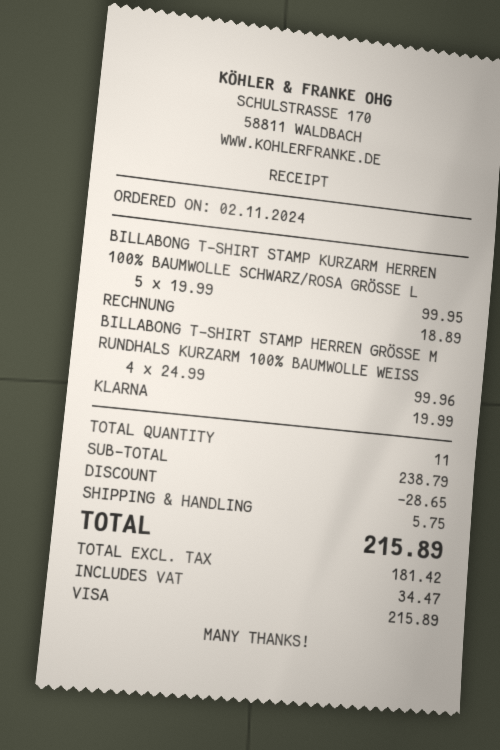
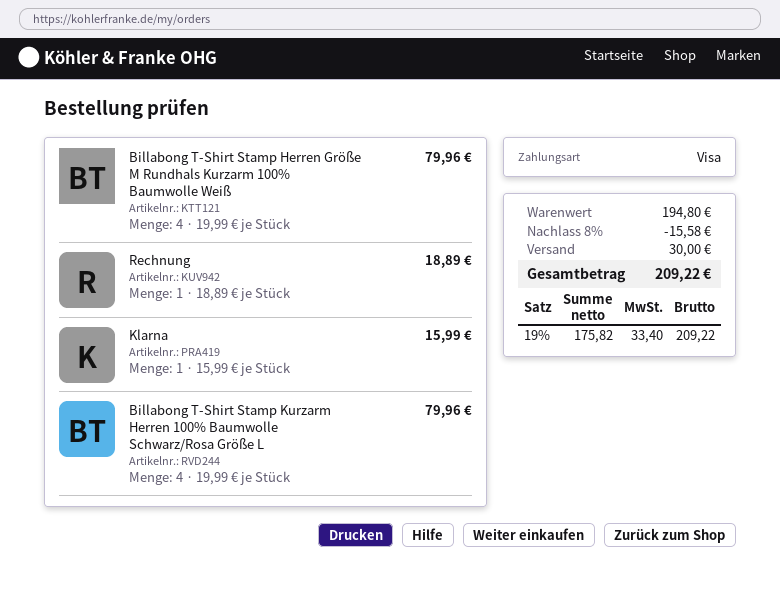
BILLABONG T-SHIRT STAMP KURZARM HERREN 100% BAUMWOLLE SCHWARZ/ROSA GRÖSSE L: 5 x 19.99 = 99.95 -> 4 x 19.99 = 79.96
BILLABONG T-SHIRT STAMP HERREN GRÖSSE M RUNDHALS KURZARM 100% BAUMWOLLE WEISS: 4 x 24.99 = 99.96 -> 4 x 19.99 = 79.96
KLARNA: 1 x 19.99 = 19.99 -> 1 x 15.99 = 15.99
subtotal: 238.79 -> 194.80
discount: 28.65 -> 15.58
shipping: 5.75 -> 30.00
net: 181.42 -> 175.82
tax: 34.47 -> 33.40
total: 215.89 -> 209.22

